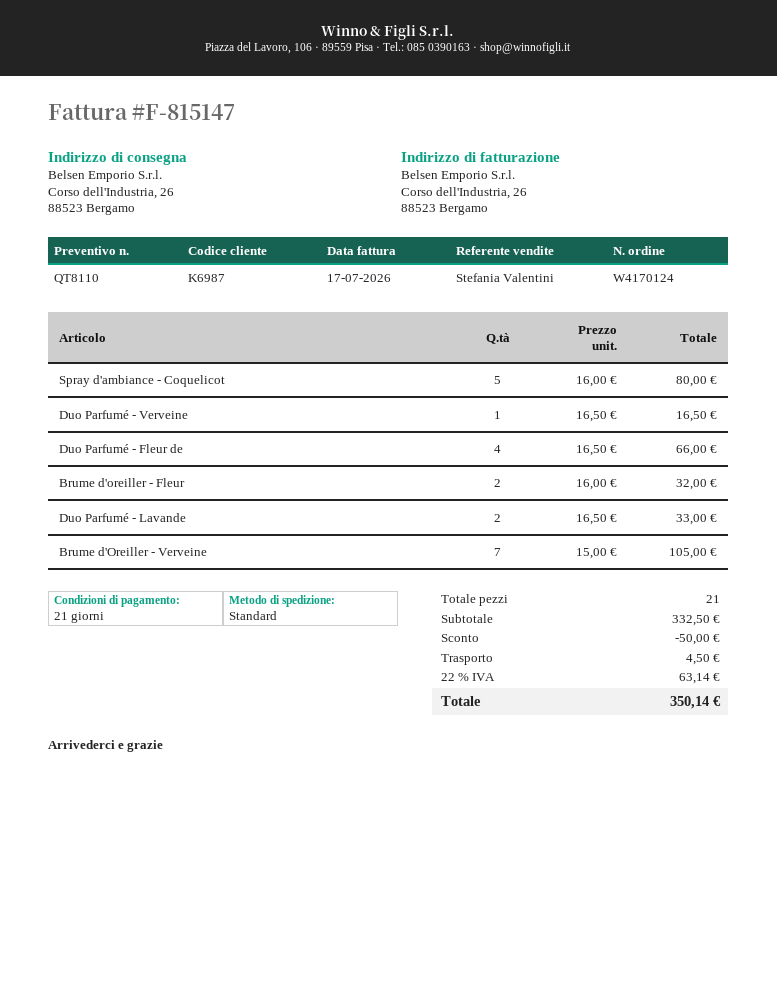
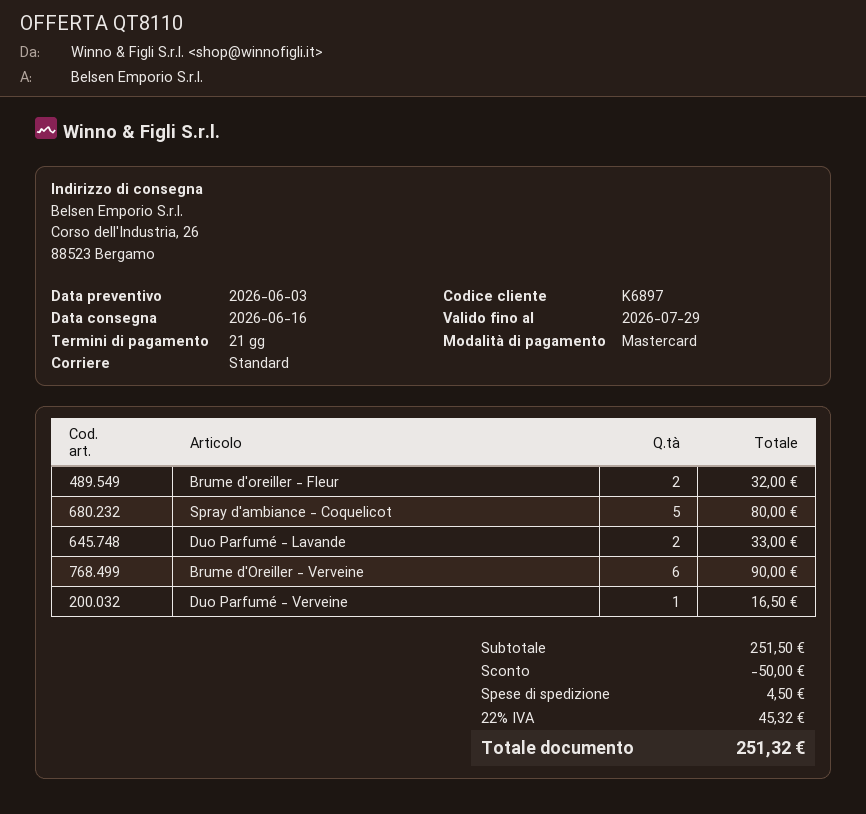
customer number: K6987 -> K6897
Duo Parfumé - Fleur de: 4 for 66.00 -> none
Brume d'Oreiller - Verveine: 7 for 105.00 -> 6 for 90.00
subtotal: 332.50 -> 251.50
tax: 22% = 63.14 -> 22% = 45.32
total: 350.14 -> 251.32

